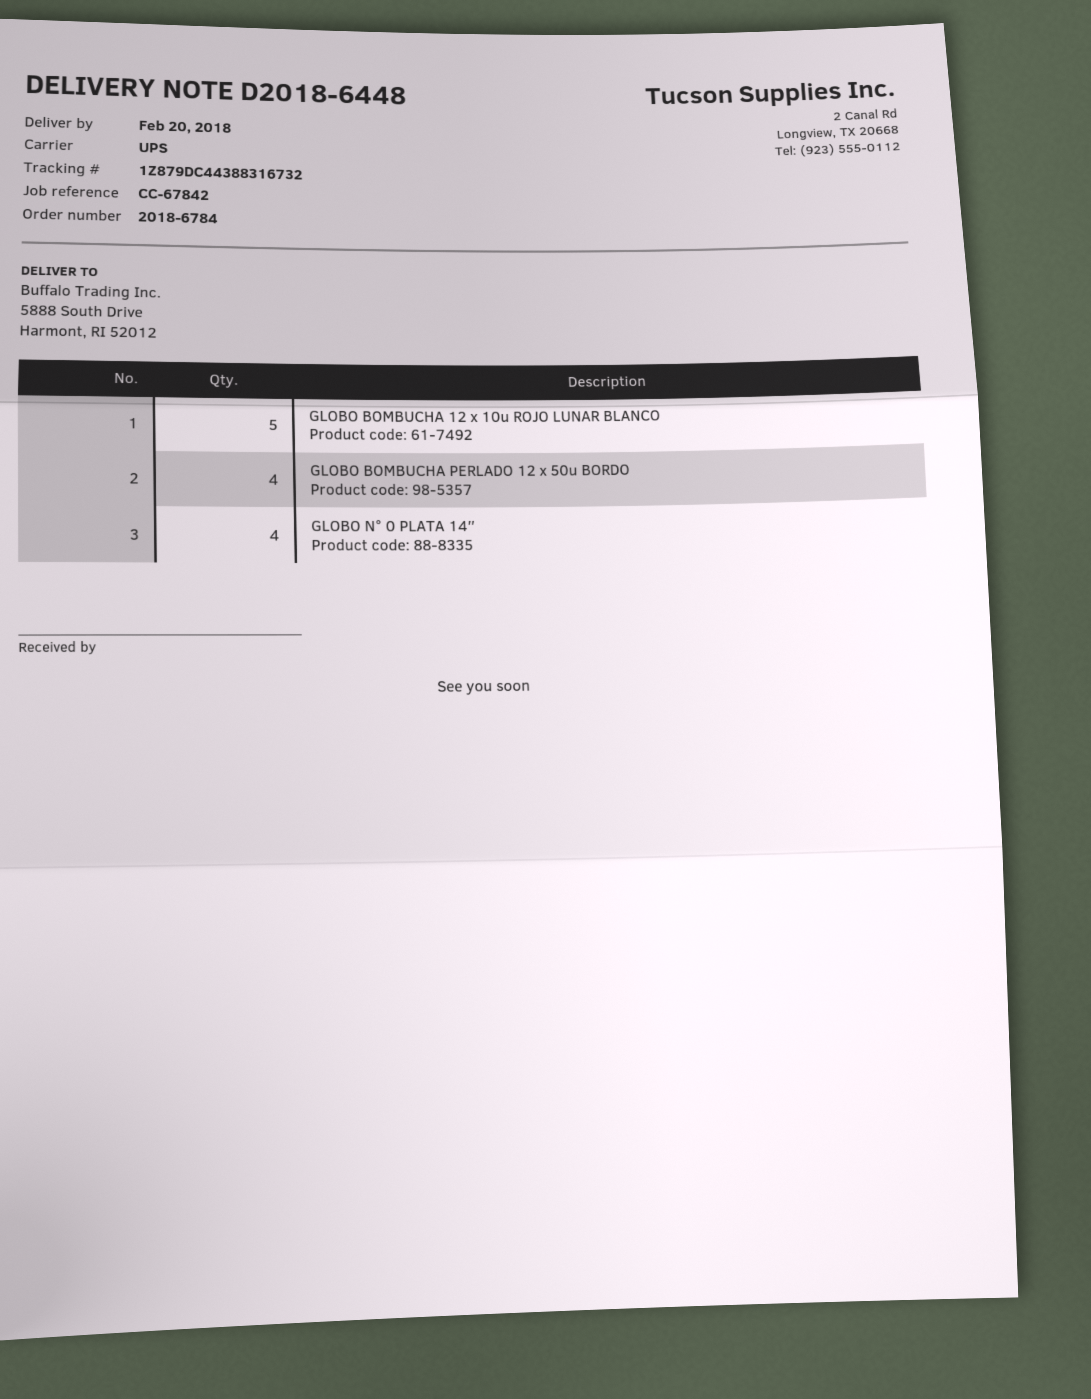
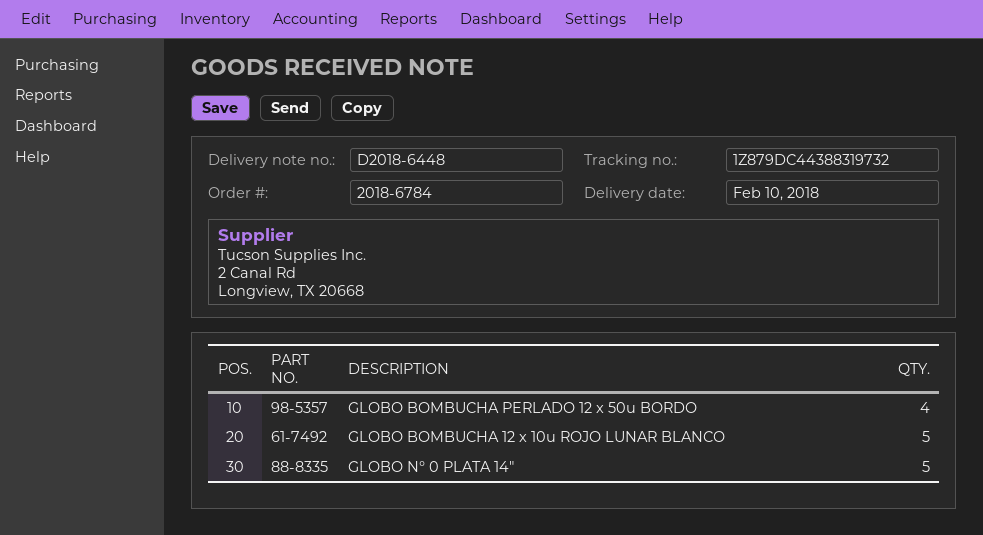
delivery date: 2018-02-20 -> 2018-02-10
tracking number: 1Z879DC44388316732 -> 1Z879DC44388319732
GLOBO N° 0 PLATA 14″: 4 -> 5

